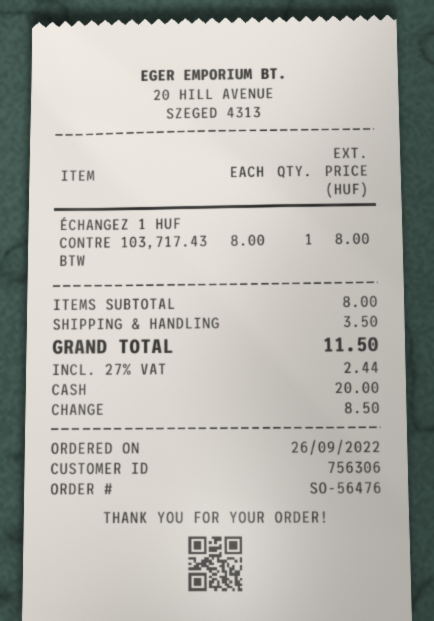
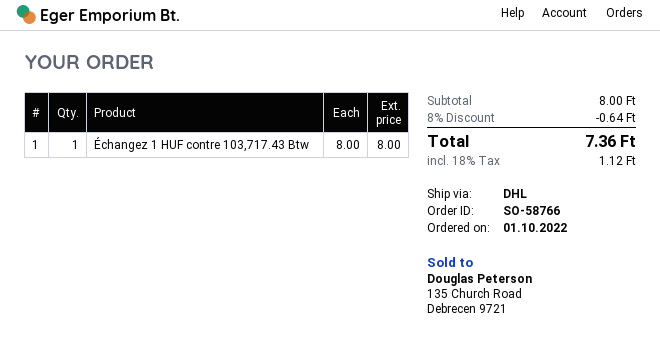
order number: SO-56476 -> SO-58766
order date: 2022-09-26 -> 2022-10-01
discount: none -> 8% = 0.64
shipping: 3.50 -> none
tax: 27% = 2.44 -> 18% = 1.12
total: 11.50 -> 7.36

